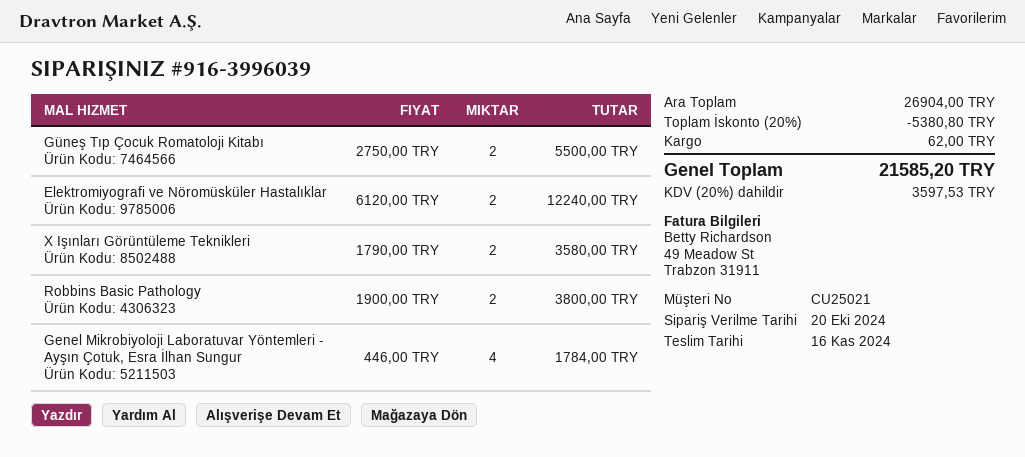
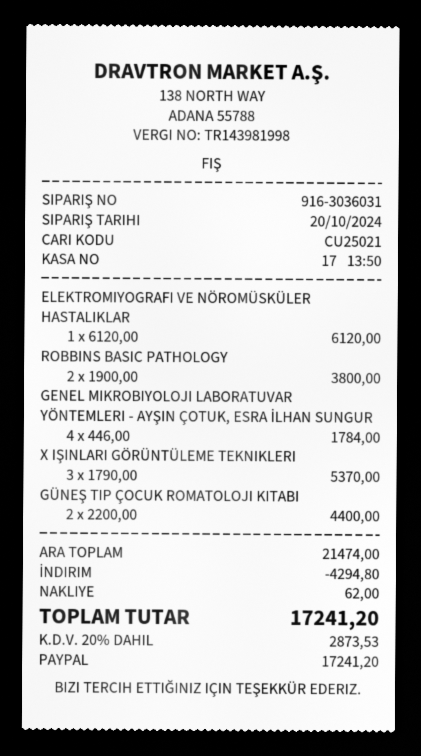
order number: 916-3996039 -> 916-3036031
Güneş Tıp Çocuk Romatoloji Kitabı: 2 x 2750.00 = 5500.00 -> 2 x 2200.00 = 4400.00
Elektromiyografi ve Nöromüsküler Hastalıklar: 2 x 6120.00 = 12240.00 -> 1 x 6120.00 = 6120.00
X Işınları Görüntüleme Teknikleri: 2 x 1790.00 = 3580.00 -> 3 x 1790.00 = 5370.00
subtotal: 26904.00 -> 21474.00
discount: 5380.80 -> 4294.80
tax: 20% = 3597.53 -> 20% = 2873.53
total: 21585.20 -> 17241.20

